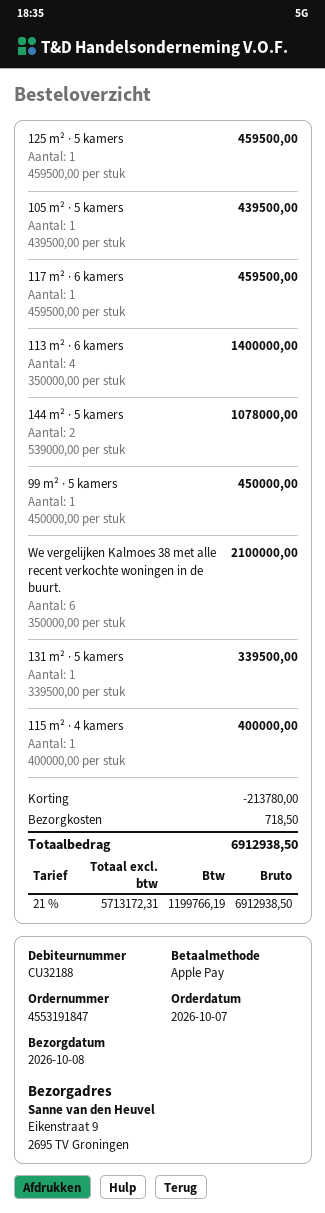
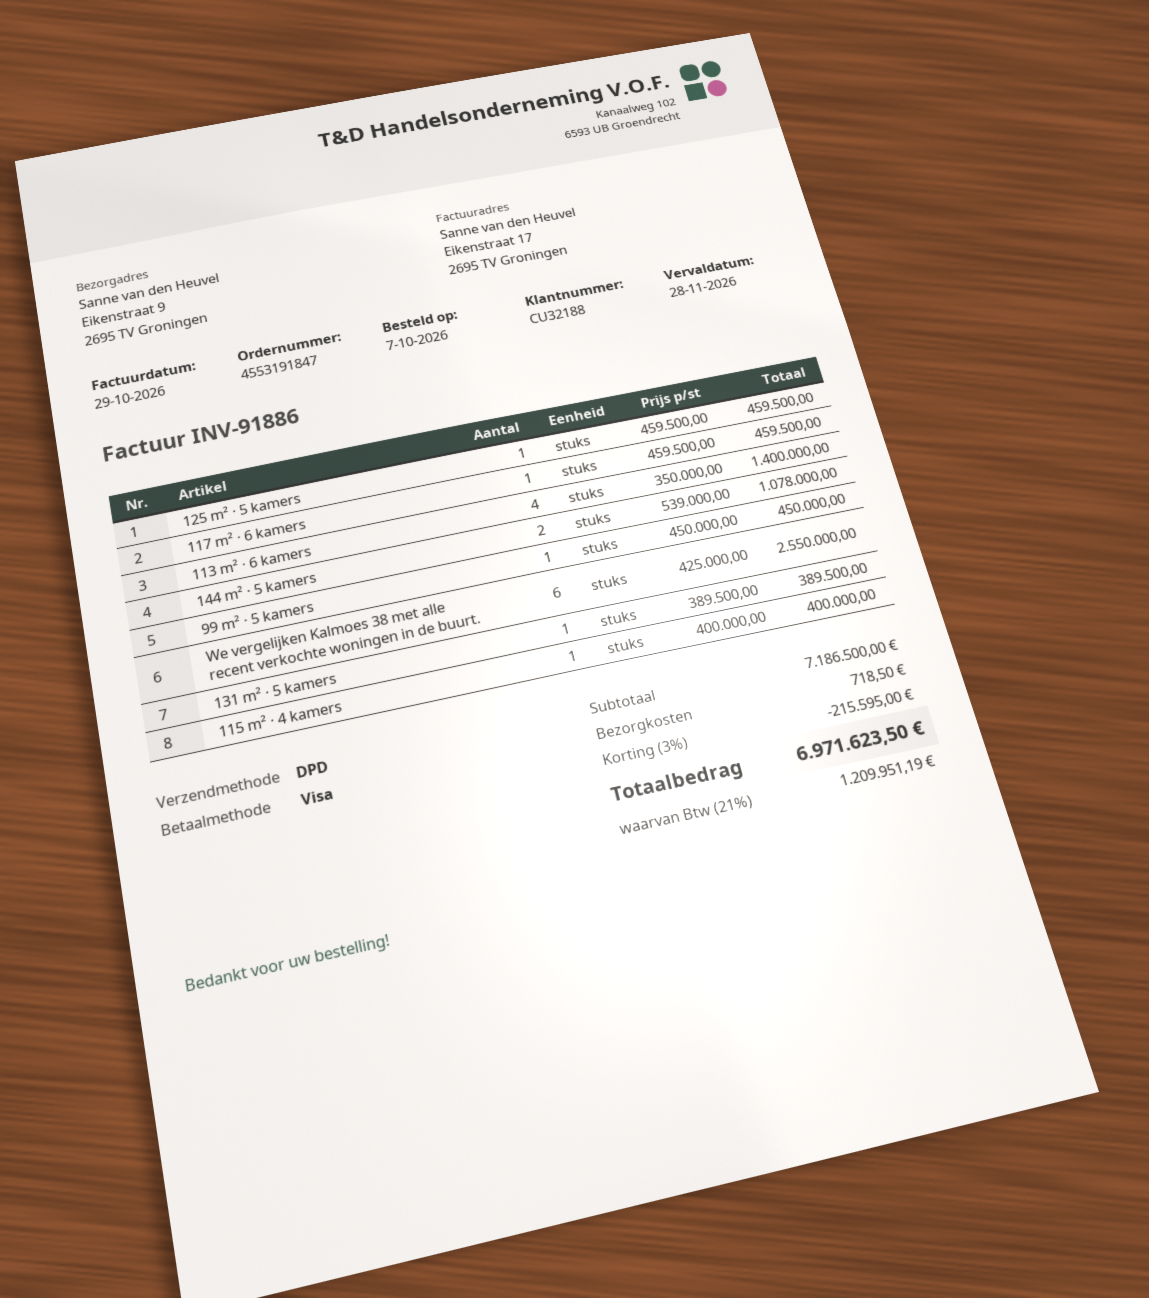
payment method: Apple Pay -> Visa
105 m² · 5 kamers: 1 x 439500.00 = 439500.00 -> none
We vergelijken Kalmoes 38 met alle recent verkochte woningen in de buurt.: 6 x 350000.00 = 2100000.00 -> 6 x 425000.00 = 2550000.00
131 m² · 5 kamers: 1 x 339500.00 = 339500.00 -> 1 x 389500.00 = 389500.00
discount: 213780.00 -> 215595.00
tax: 21% = 1199766.19 -> 21% = 1209951.19
total: 6912938.50 -> 6971623.50

